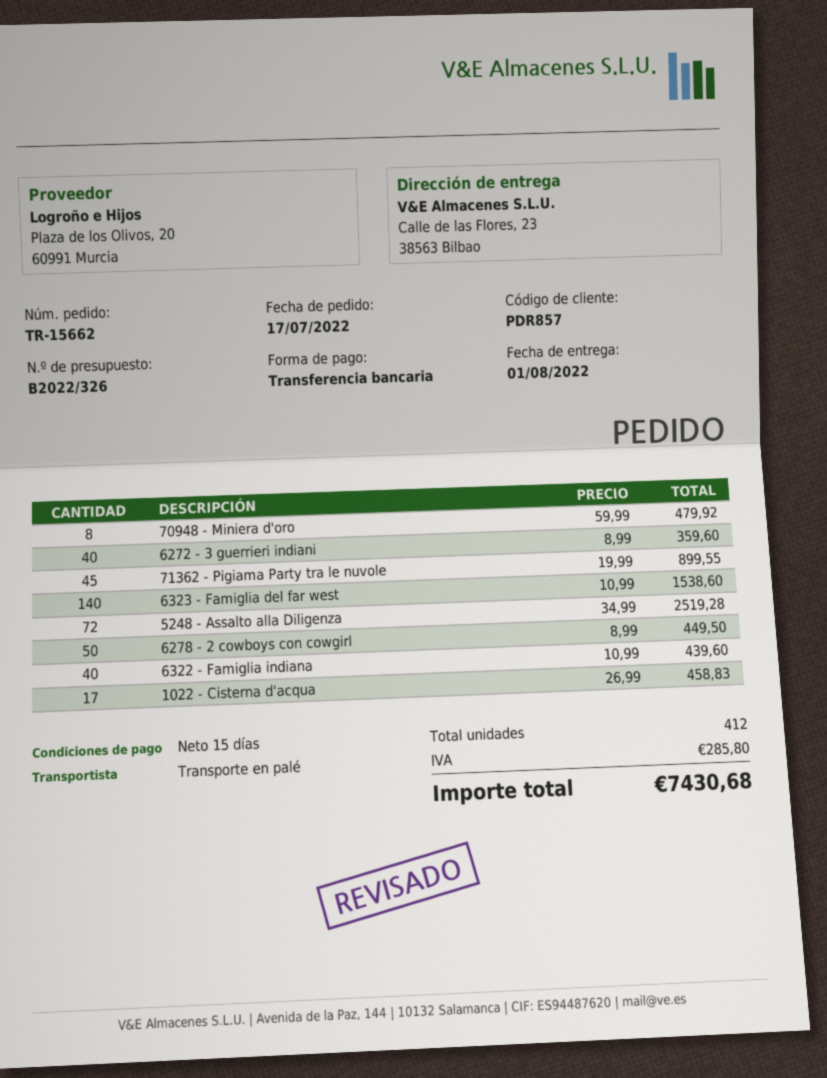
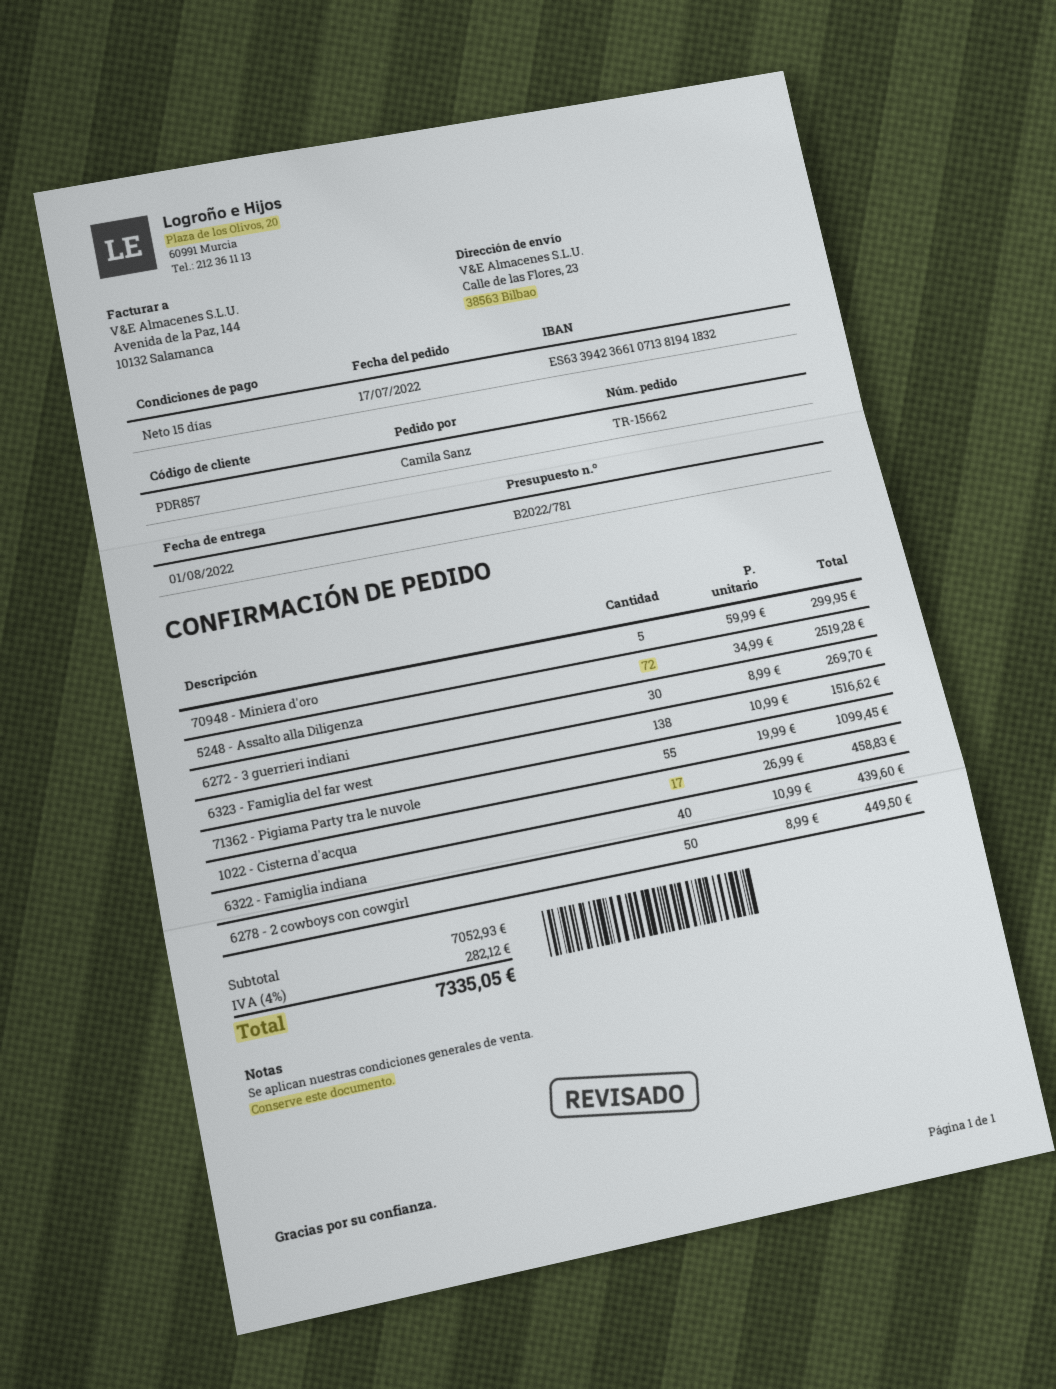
quote number: B2022/326 -> B2022/781
70948 - Miniera d'oro: 8 x 59.99 = 479.92 -> 5 x 59.99 = 299.95
6272 - 3 guerrieri indiani: 40 x 8.99 = 359.60 -> 30 x 8.99 = 269.70
71362 - Pigiama Party tra le nuvole: 45 x 19.99 = 899.55 -> 55 x 19.99 = 1099.45
6323 - Famiglia del far west: 140 x 10.99 = 1538.60 -> 138 x 10.99 = 1516.62
tax: 285.80 -> 282.12
total: 7430.68 -> 7335.05

